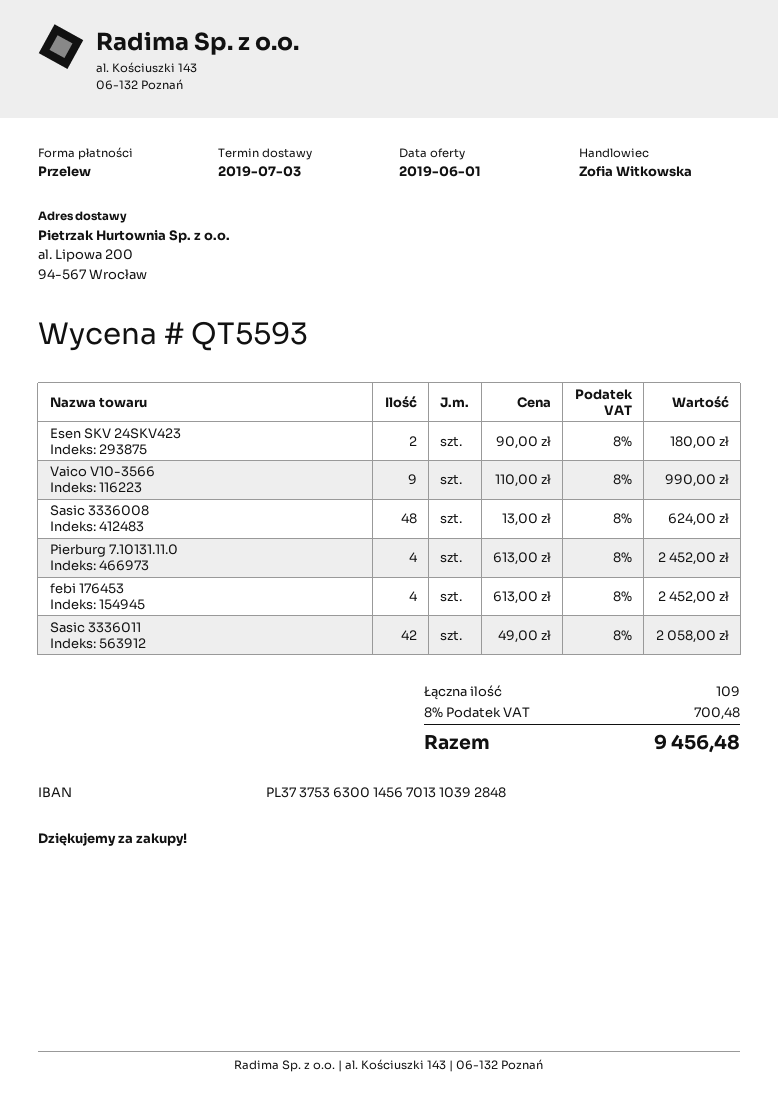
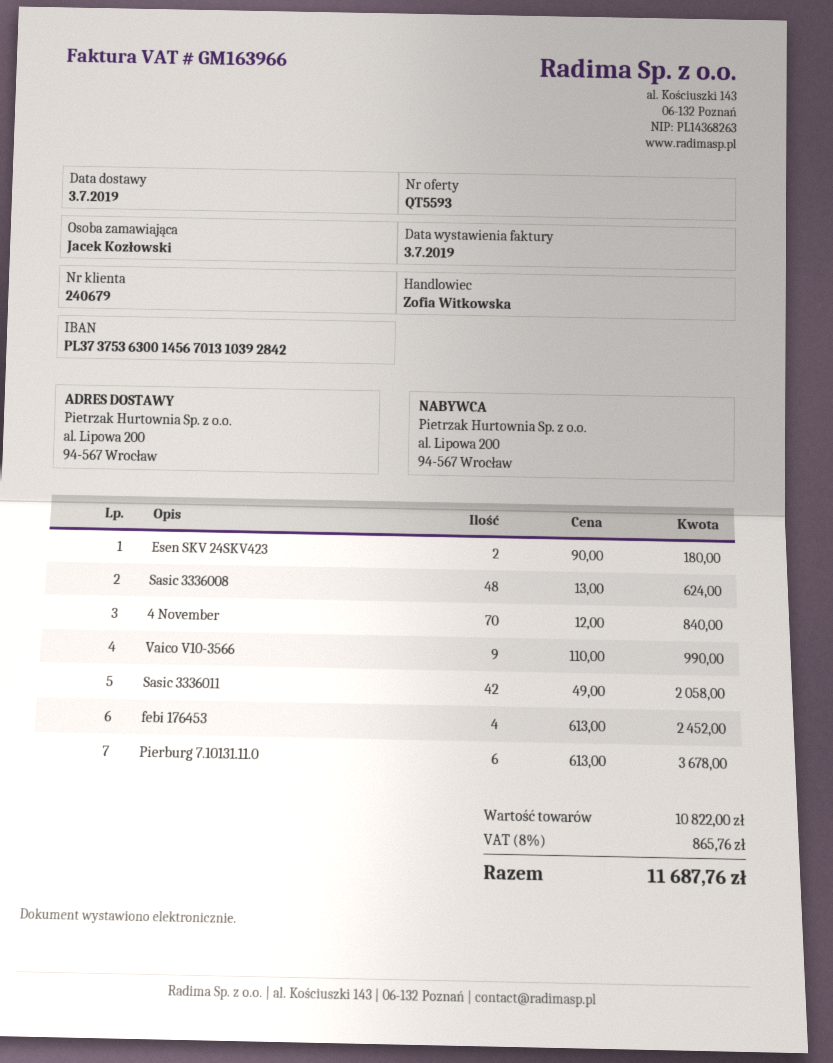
bank account: PL37375363001456701310392848 -> PL37375363001456701310392842
Pierburg 7.10131.11.0: 4 x 613.00 = 2452.00 -> 6 x 613.00 = 3678.00
4 November: none -> 70 x 12.00 = 840.00
tax: 8% = 700.48 -> 8% = 865.76
total: 9456.48 -> 11687.76

